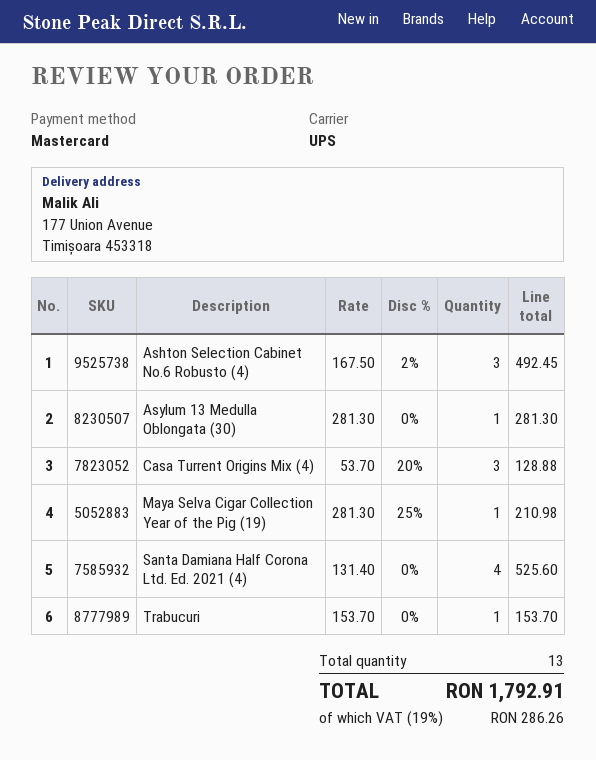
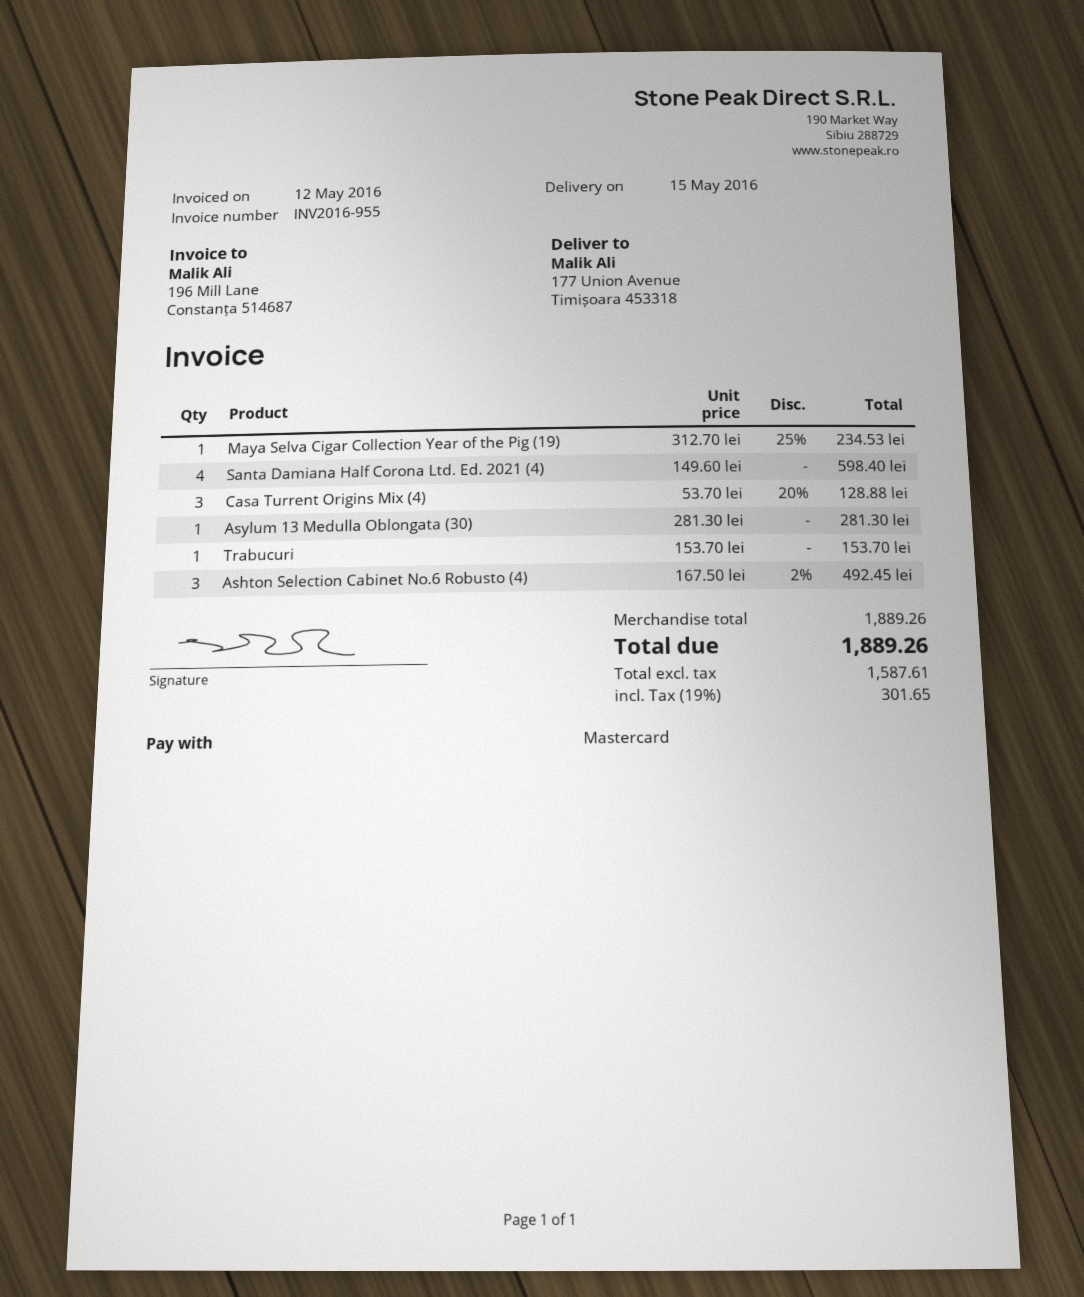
Maya Selva Cigar Collection Year of the Pig (19): 1 x 281.30 - 25% = 210.98 -> 1 x 312.70 - 25% = 234.53
Santa Damiana Half Corona Ltd. Ed. 2021 (4): 4 x 131.40 = 525.60 -> 4 x 149.60 = 598.40
tax: 19% = 286.26 -> 19% = 301.65
total: 1792.91 -> 1889.26

